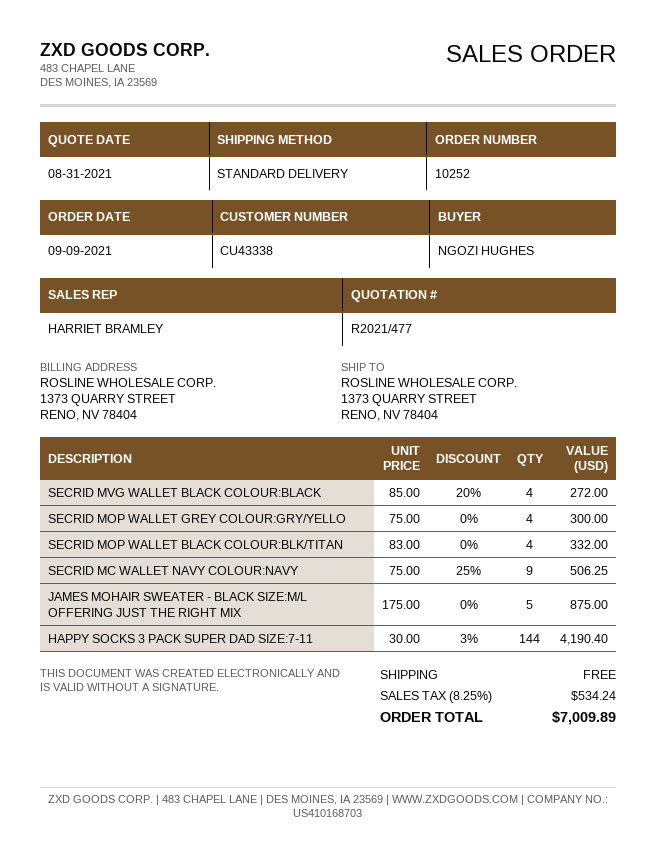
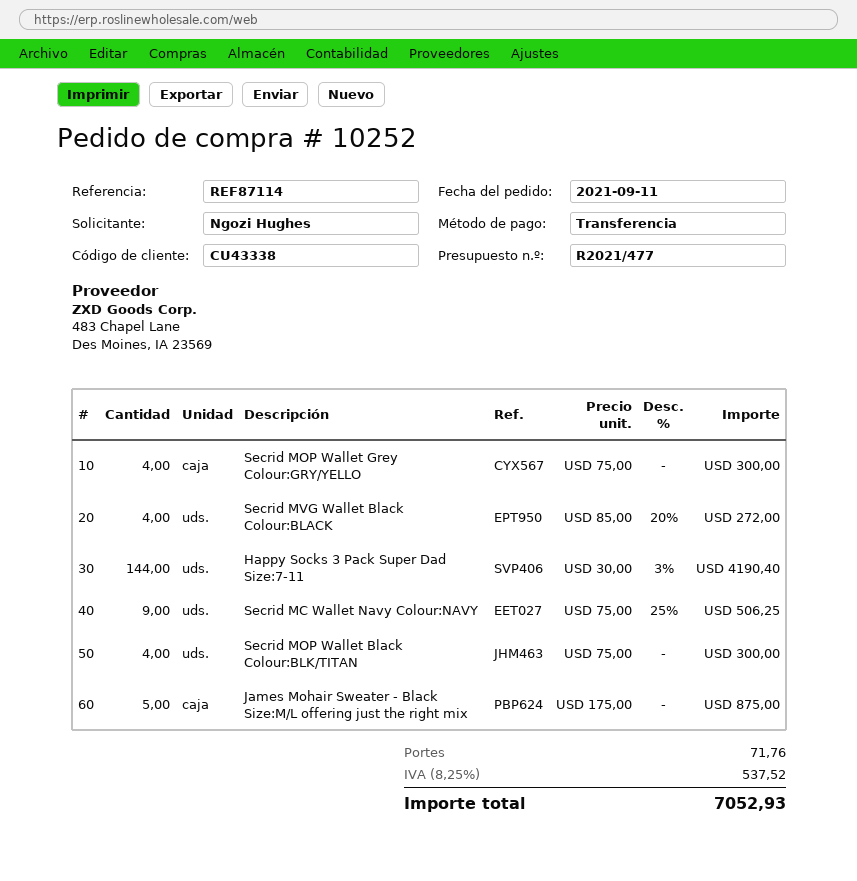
order date: 2021-09-09 -> 2021-09-11
SECRID MOP WALLET BLACK COLOUR:BLK/TITAN: 4 x 83.00 = 332.00 -> 4 x 75.00 = 300.00
shipping: 0.00 -> 71.76
tax: 8.25% = 534.24 -> 8.25% = 537.52
total: 7009.89 -> 7052.93

